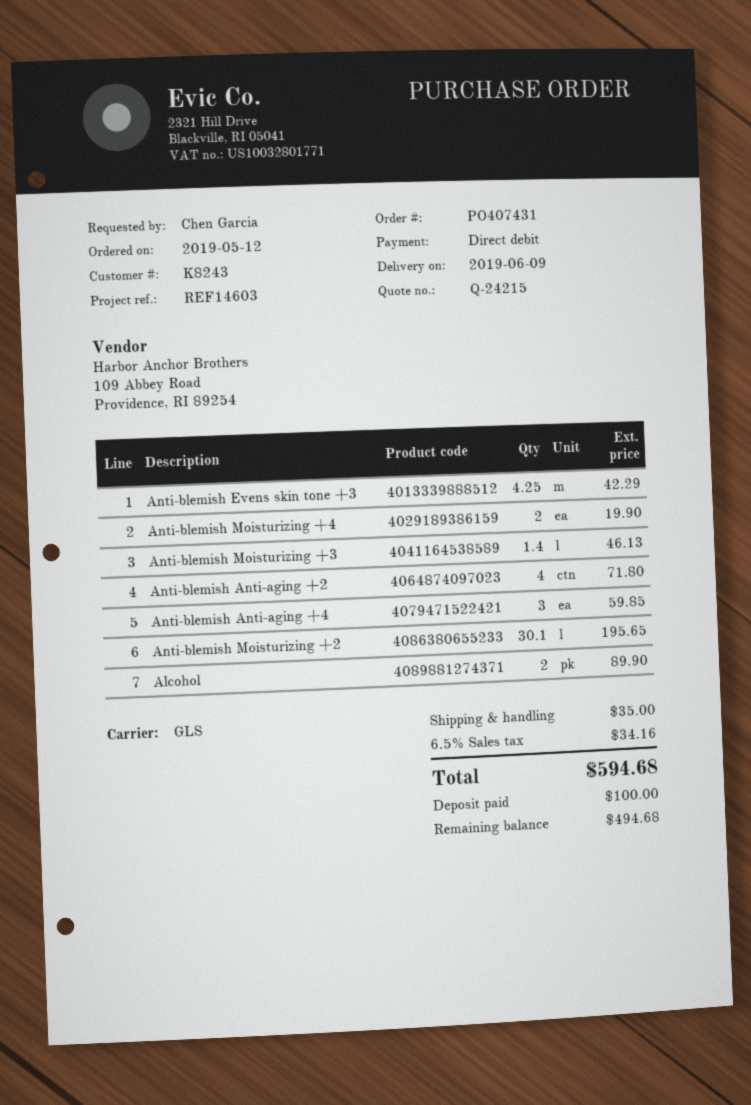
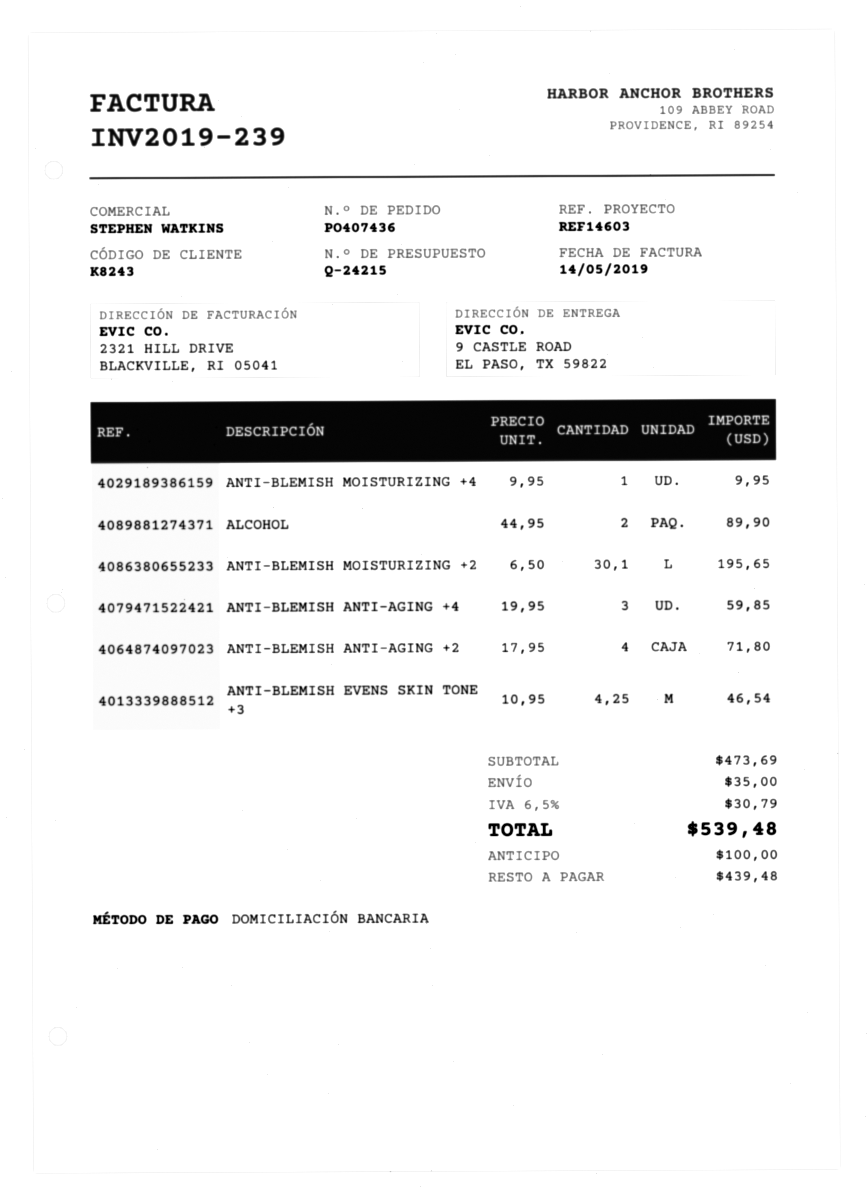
order number: PO407431 -> PO407436
Anti-blemish Evens skin tone +3: 4.25 for 42.29 -> 4.25 for 46.54
Anti-blemish Moisturizing +4: 2 for 19.90 -> 1 for 9.95
Anti-blemish Moisturizing +3: 1.4 for 46.13 -> none
tax: 6.5% = 34.16 -> 6.5% = 30.79
total: 594.68 -> 539.48
balance: 494.68 -> 439.48

